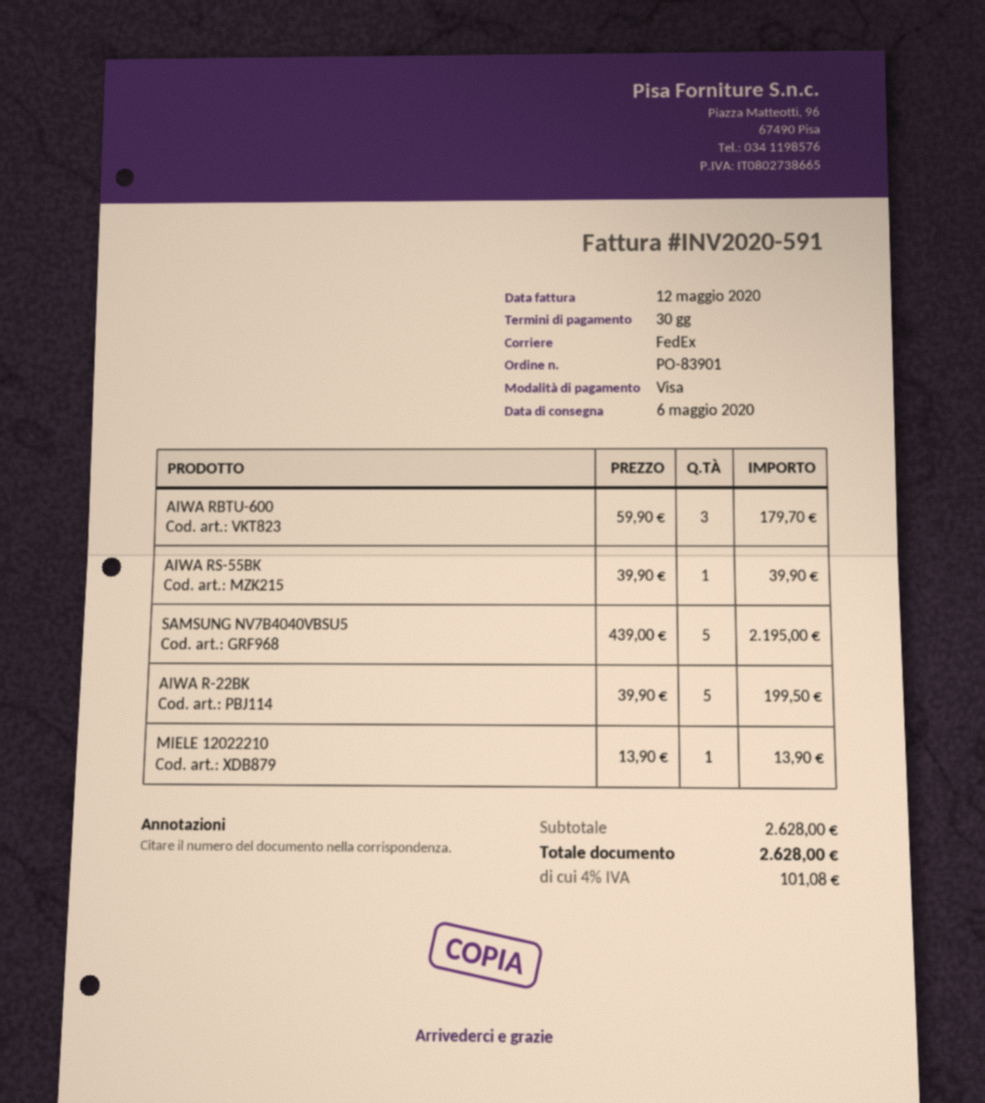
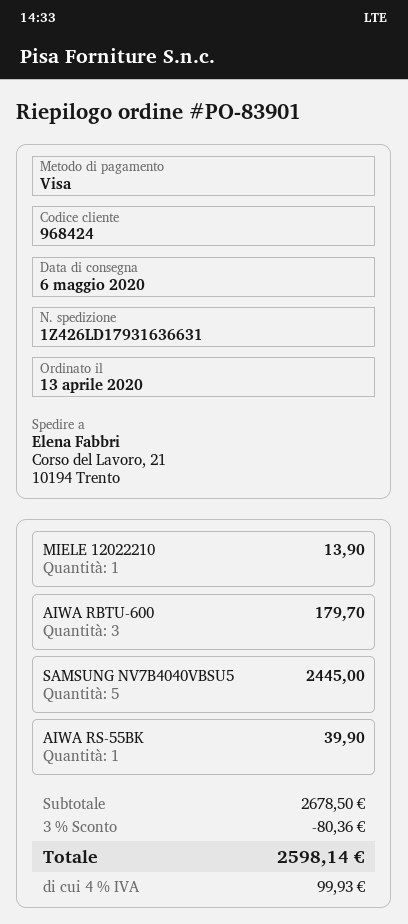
SAMSUNG NV7B4040VBSU5: 5 for 2195.00 -> 5 for 2445.00
AIWA R-22BK: 5 for 199.50 -> none
subtotal: 2628.00 -> 2678.50
discount: none -> 3% = 80.36
tax: 4% = 101.08 -> 4% = 99.93
total: 2628.00 -> 2598.14

